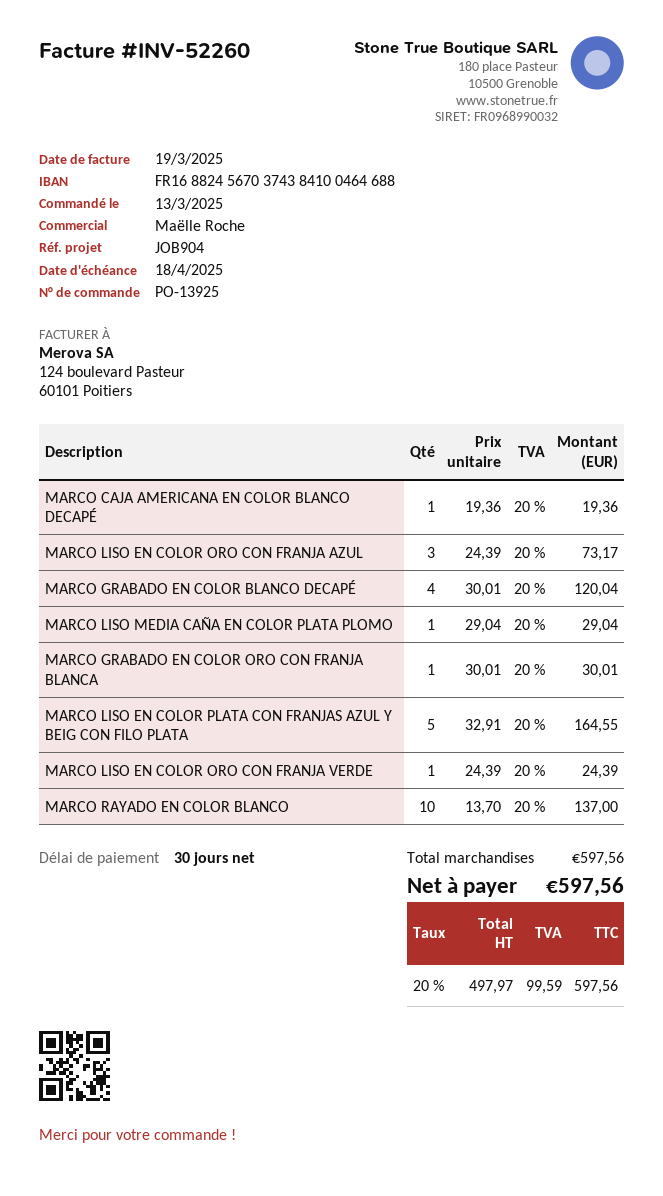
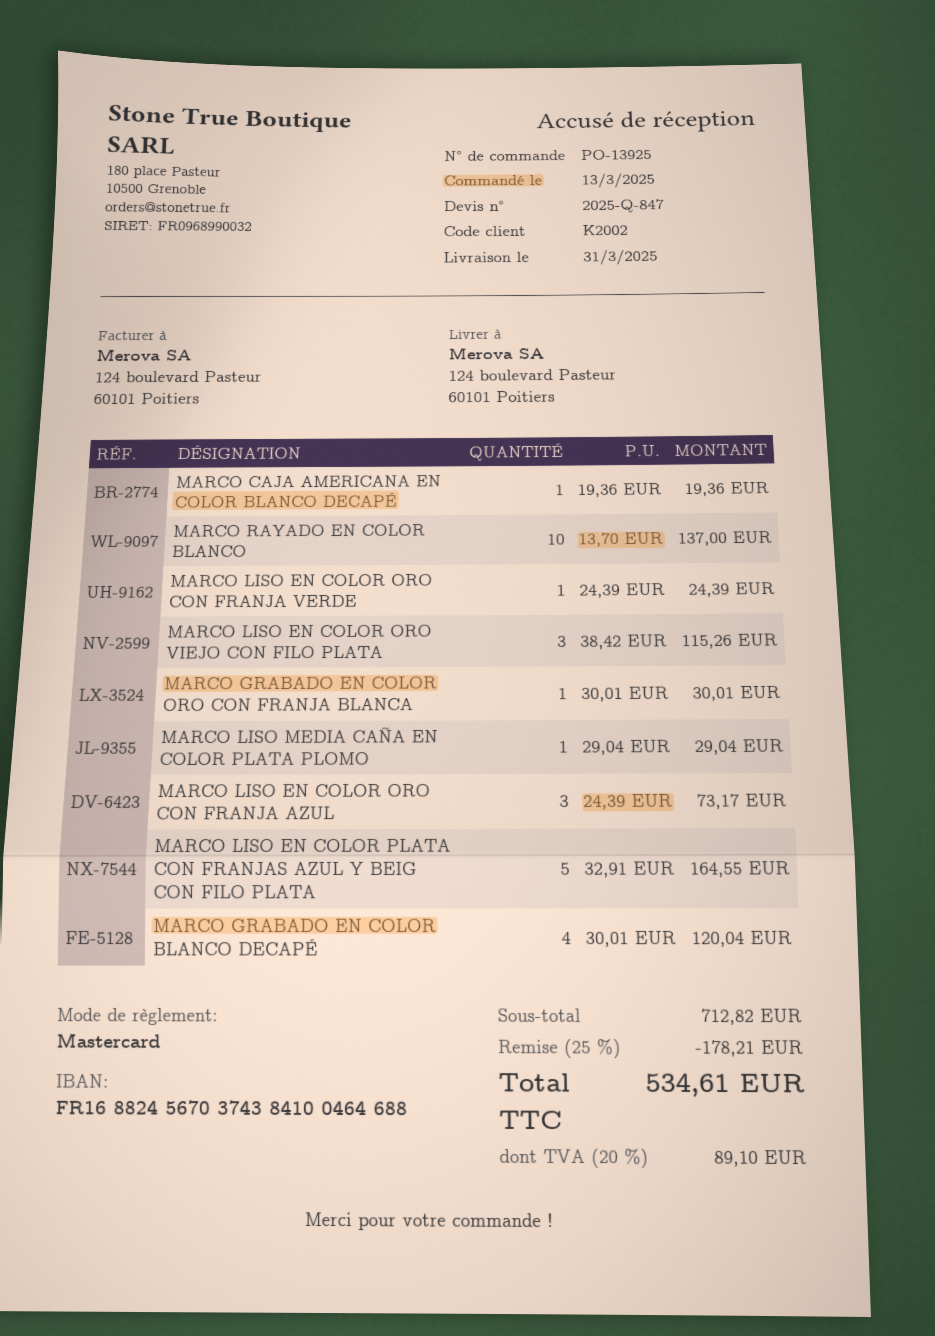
MARCO LISO EN COLOR ORO VIEJO CON FILO PLATA: none -> 3 x 38.42 = 115.26
subtotal: 597.56 -> 712.82
discount: none -> 25% = 178.21
tax: 20% = 99.59 -> 20% = 89.10
total: 597.56 -> 534.61

